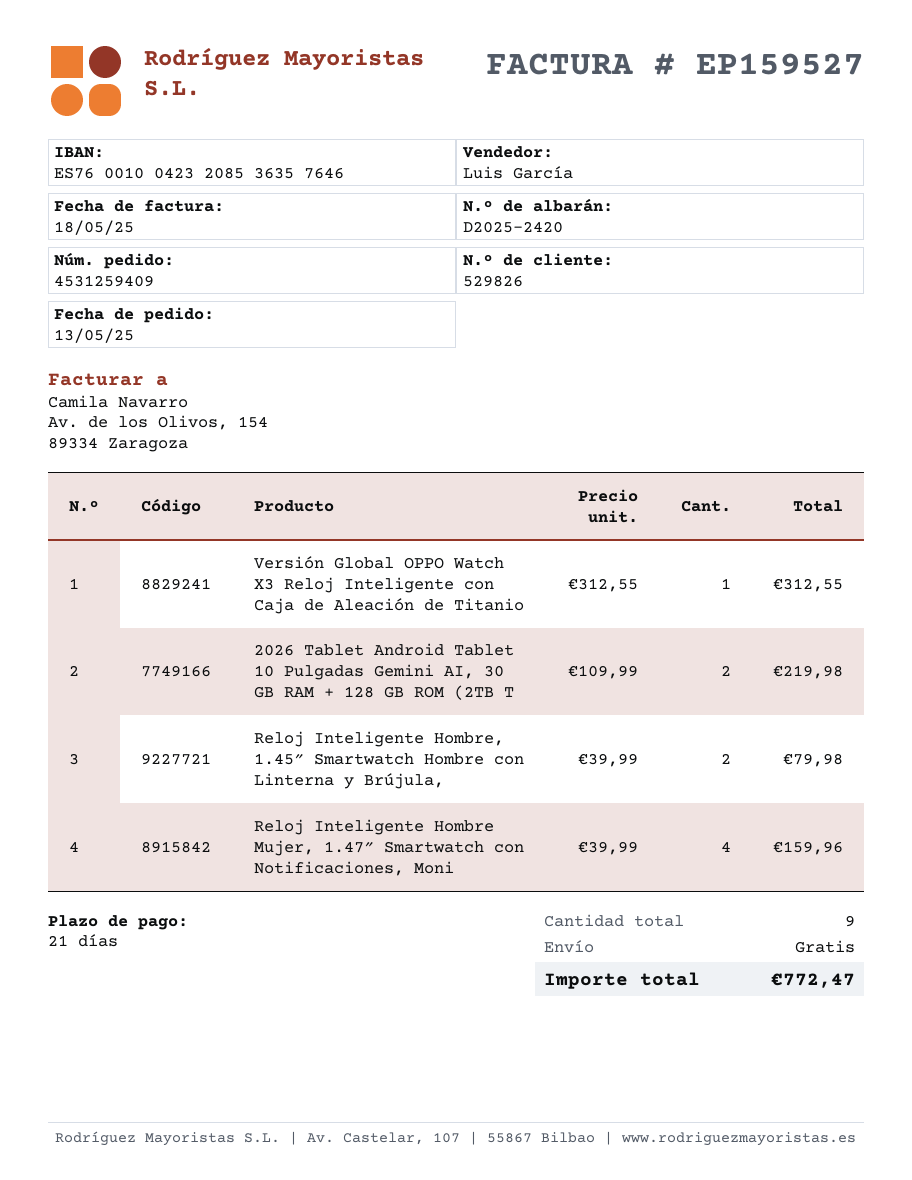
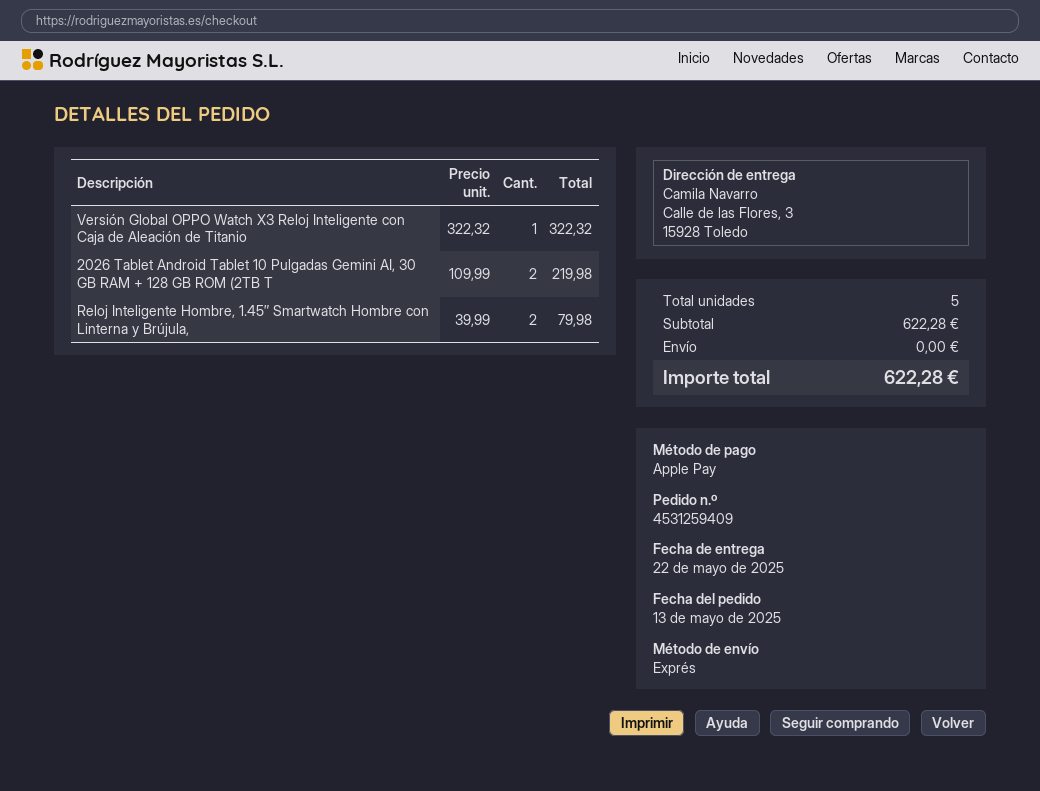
Versión Global OPPO Watch X3 Reloj Inteligente con Caja de Aleación de Titanio: 1 x 312.55 = 312.55 -> 1 x 322.32 = 322.32
Reloj Inteligente Hombre Mujer, 1.47″ Smartwatch con Notificaciones, Moni: 4 x 39.99 = 159.96 -> none
total quantity: 9 -> 5
total: 772.47 -> 622.28

